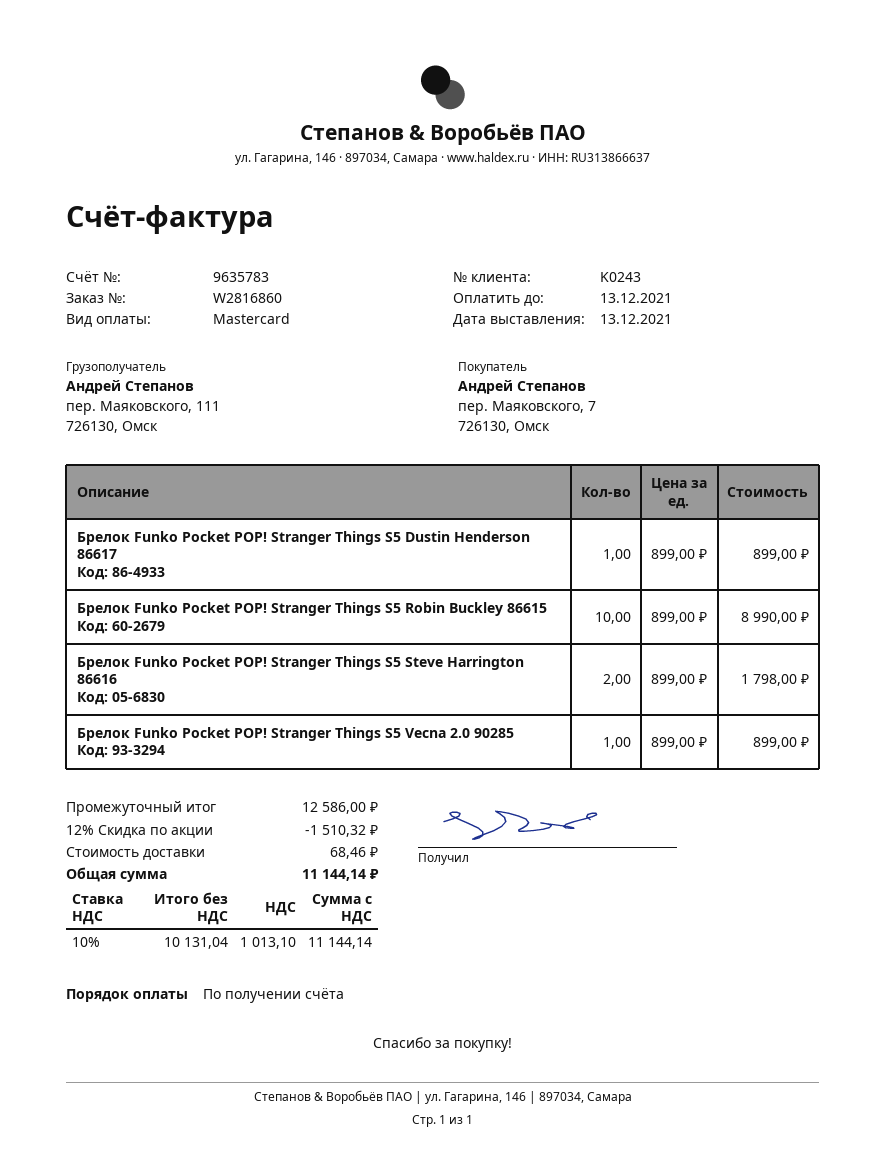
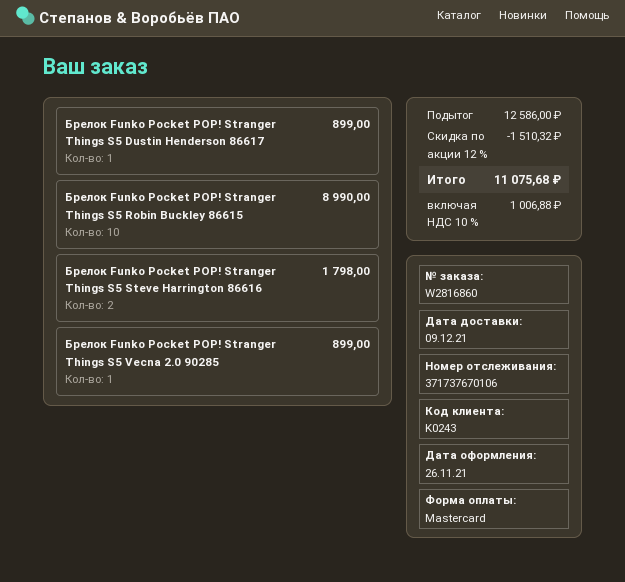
shipping: 68.46 -> none
tax: 10% = 1013.10 -> 10% = 1006.88
total: 11144.14 -> 11075.68

